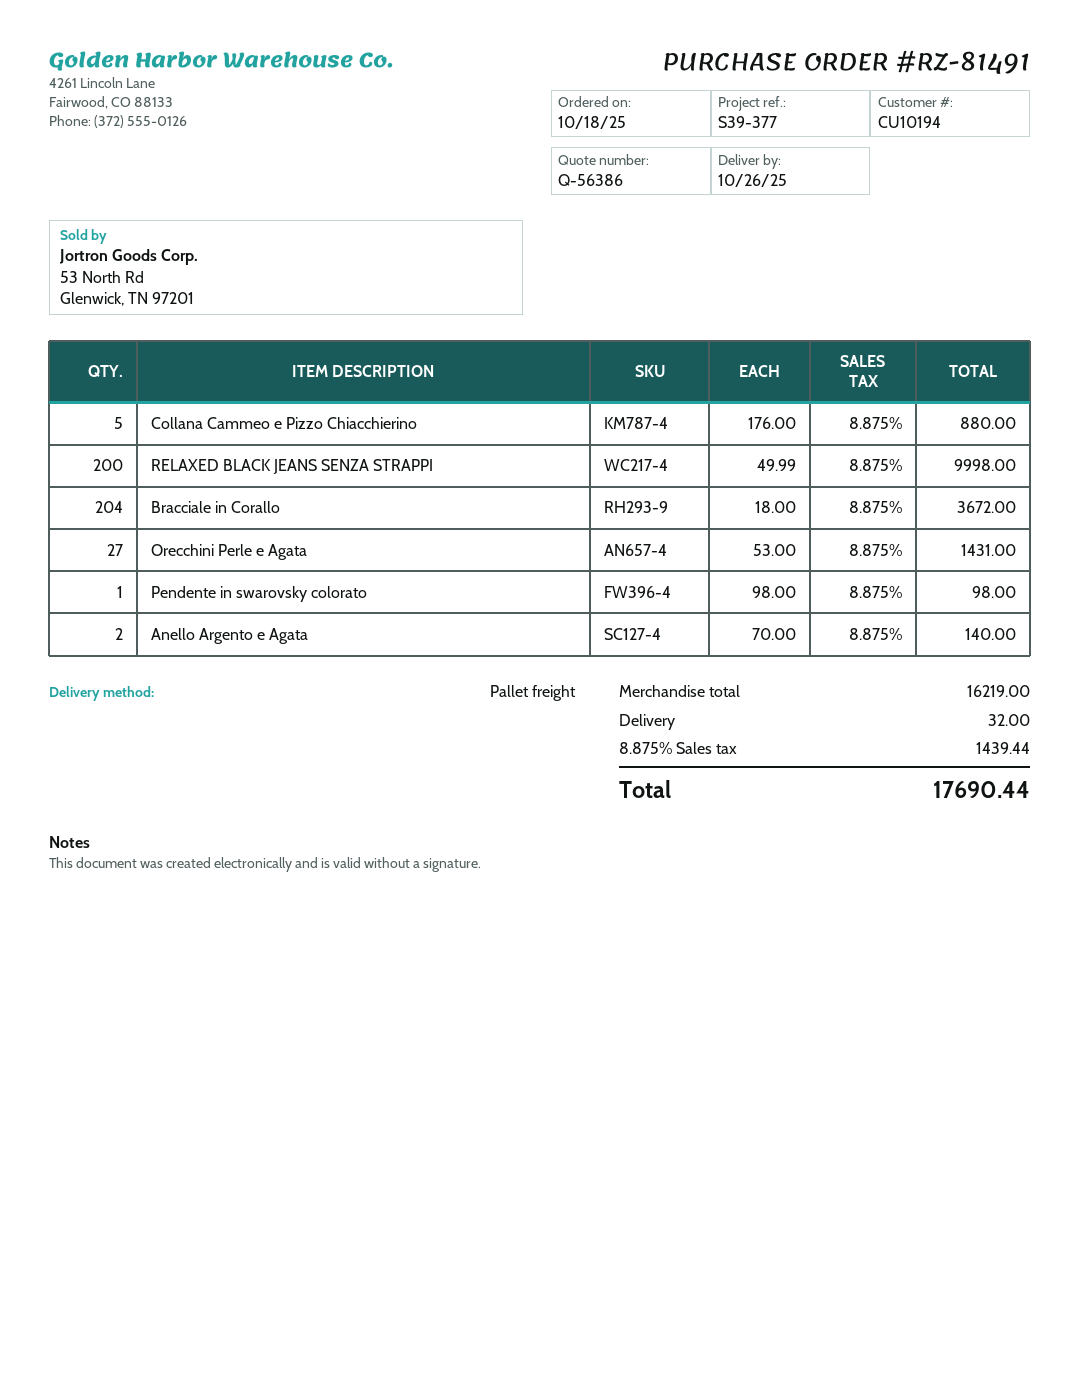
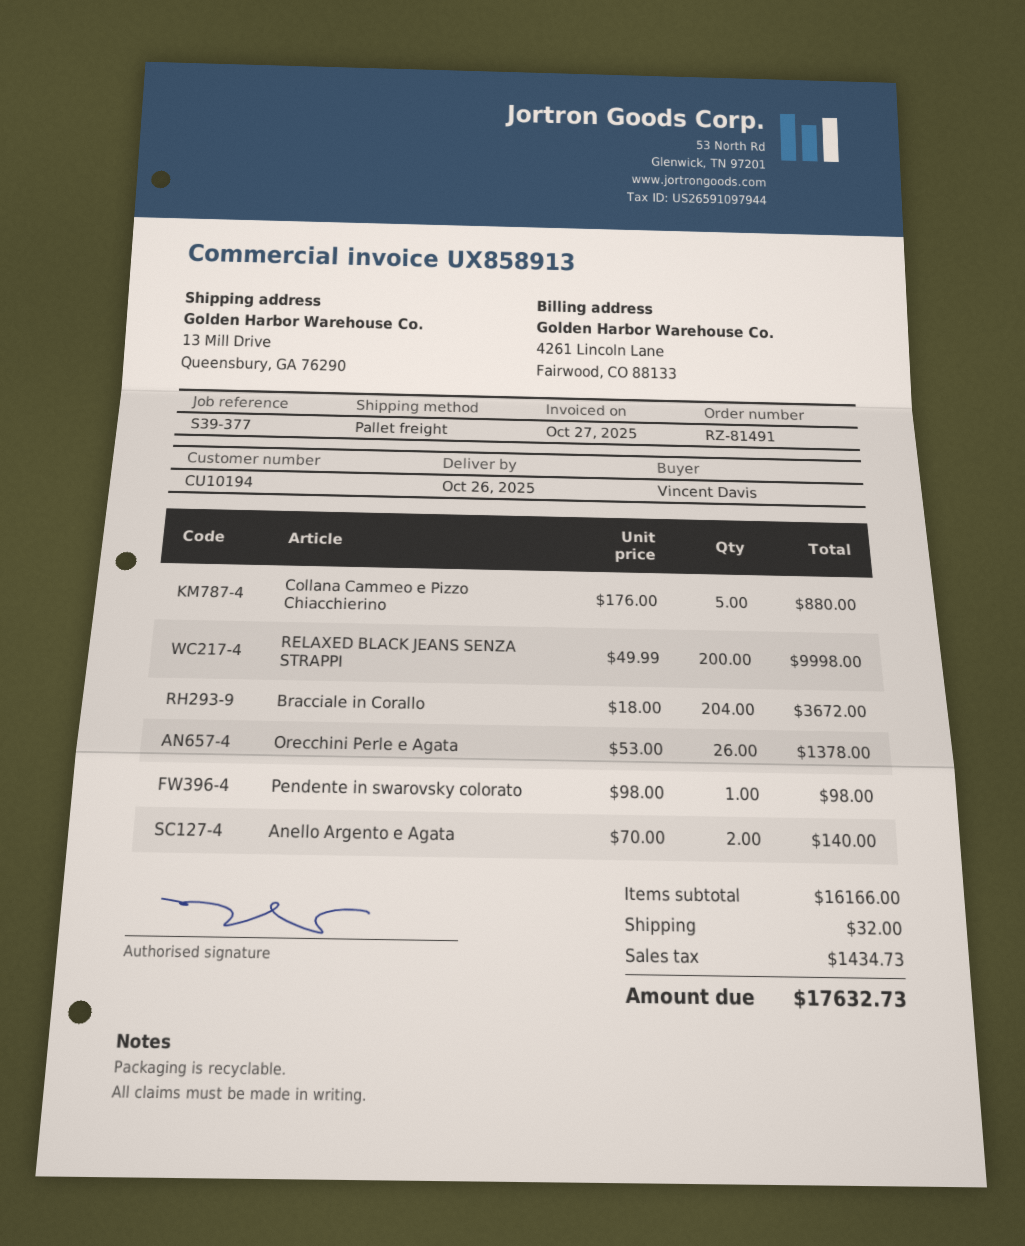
Orecchini Perle e Agata: 27 x 53.00 = 1431.00 -> 26 x 53.00 = 1378.00
subtotal: 16219.00 -> 16166.00
tax: 1439.44 -> 1434.73
total: 17690.44 -> 17632.73

